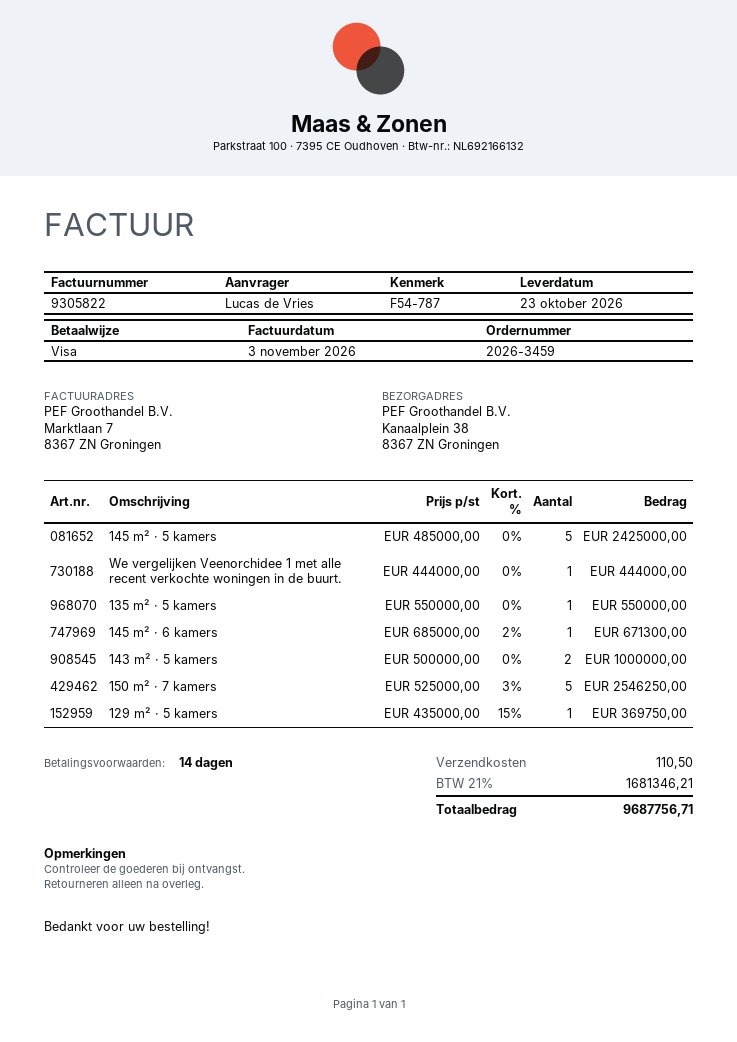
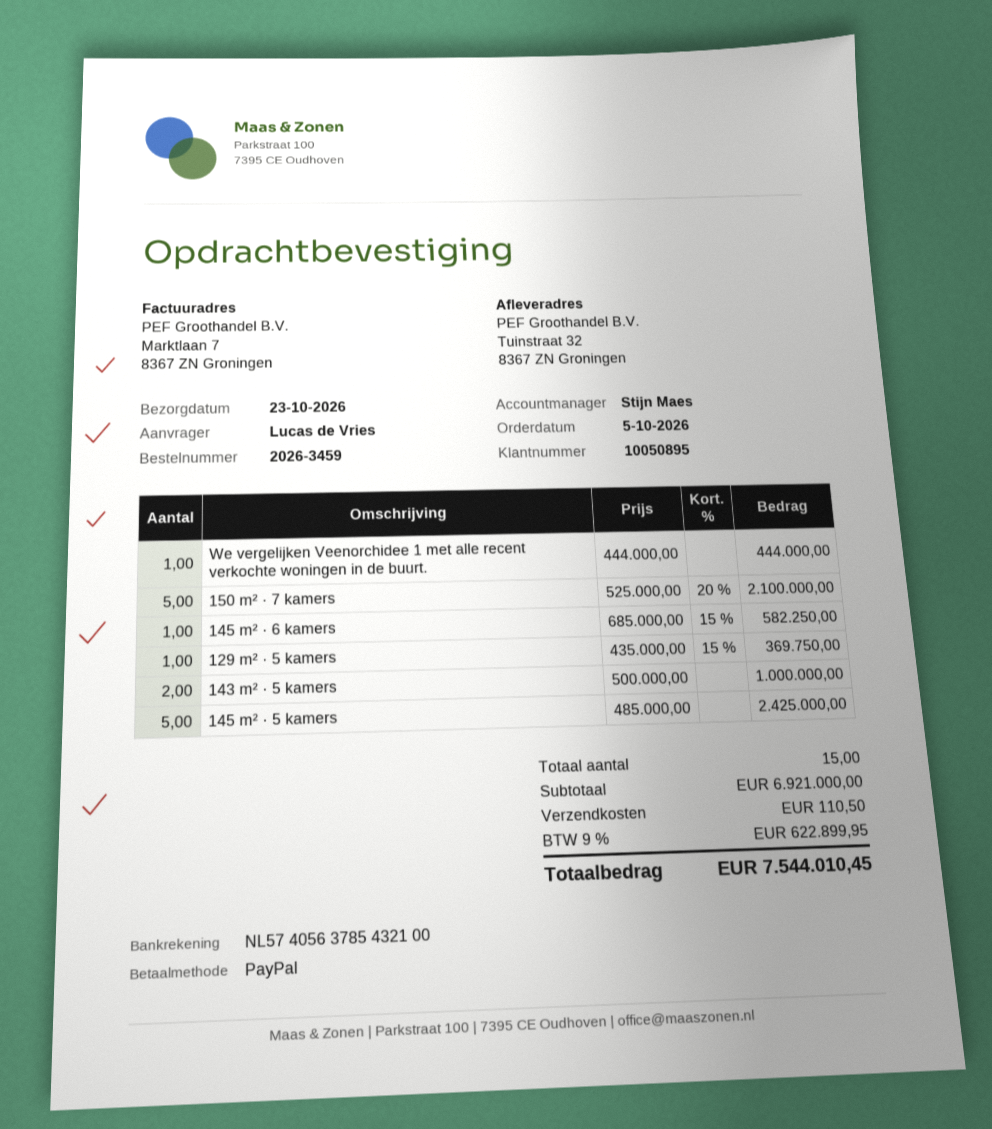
payment method: Visa -> PayPal
ship to: Kanaalplein 38, 8367 ZN Groningen -> Tuinstraat 32, 8367 ZN Groningen
135 m² · 5 kamers: 1 x 550000.00 = 550000.00 -> none
145 m² · 6 kamers: 1 x 685000.00 - 2% = 671300.00 -> 1 x 685000.00 - 15% = 582250.00
150 m² · 7 kamers: 5 x 525000.00 - 3% = 2546250.00 -> 5 x 525000.00 - 20% = 2100000.00
tax: 21% = 1681346.21 -> 9% = 622899.95
total: 9687756.71 -> 7544010.45

